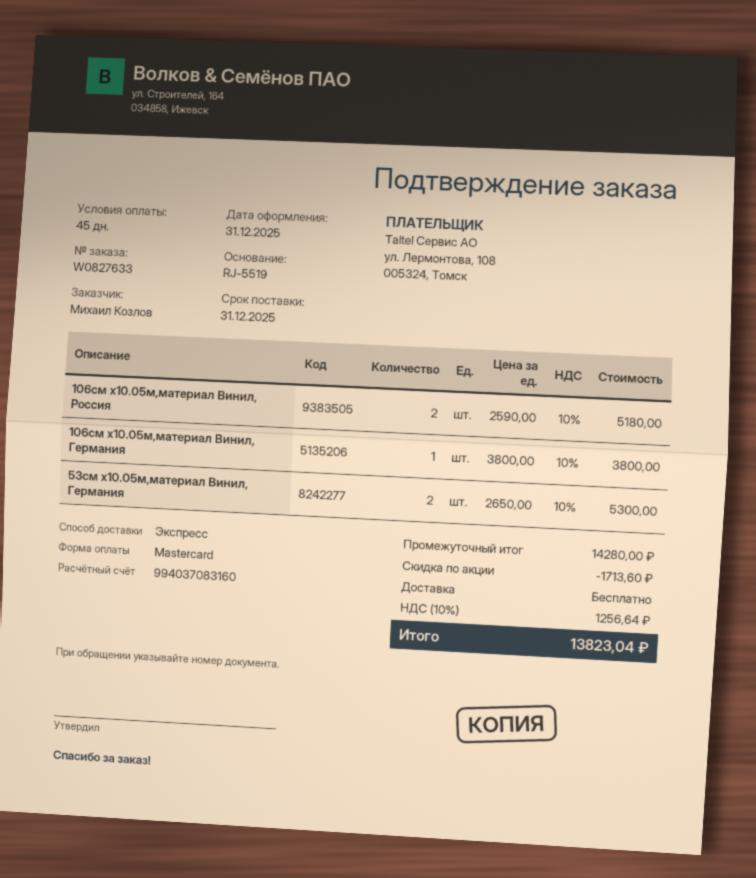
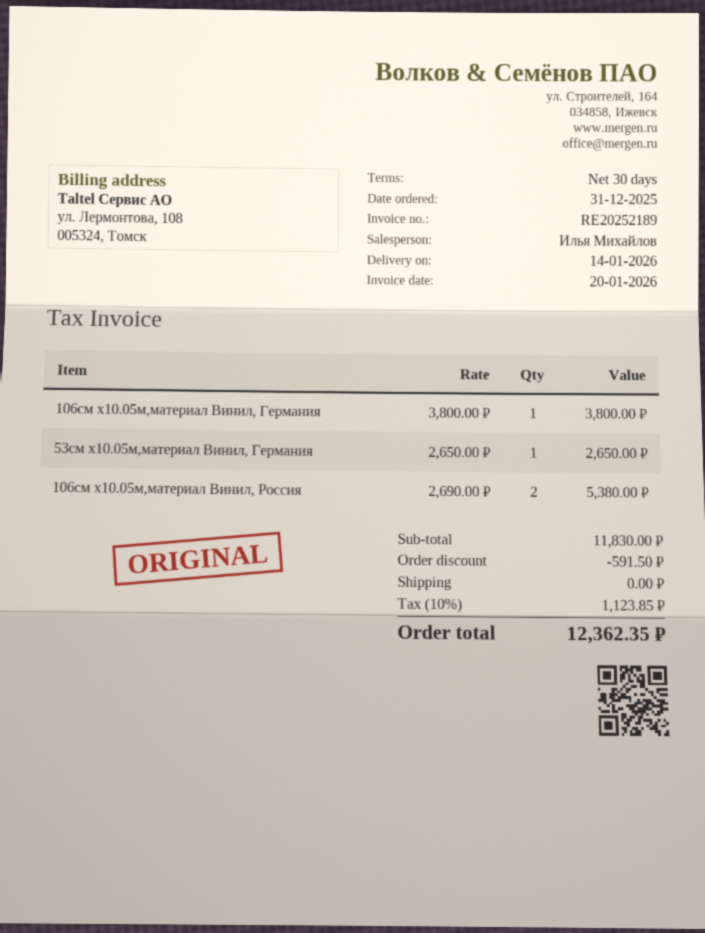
delivery date: 2025-12-31 -> 2026-01-14
payment terms: 45 days -> 30 days
106см x10.05м,материал Винил, Россия: 2 x 2590.00 = 5180.00 -> 2 x 2690.00 = 5380.00
53см x10.05м,материал Винил, Германия: 2 x 2650.00 = 5300.00 -> 1 x 2650.00 = 2650.00
subtotal: 14280.00 -> 11830.00
discount: 1713.60 -> 591.50
tax: 10% = 1256.64 -> 10% = 1123.85
total: 13823.04 -> 12362.35

